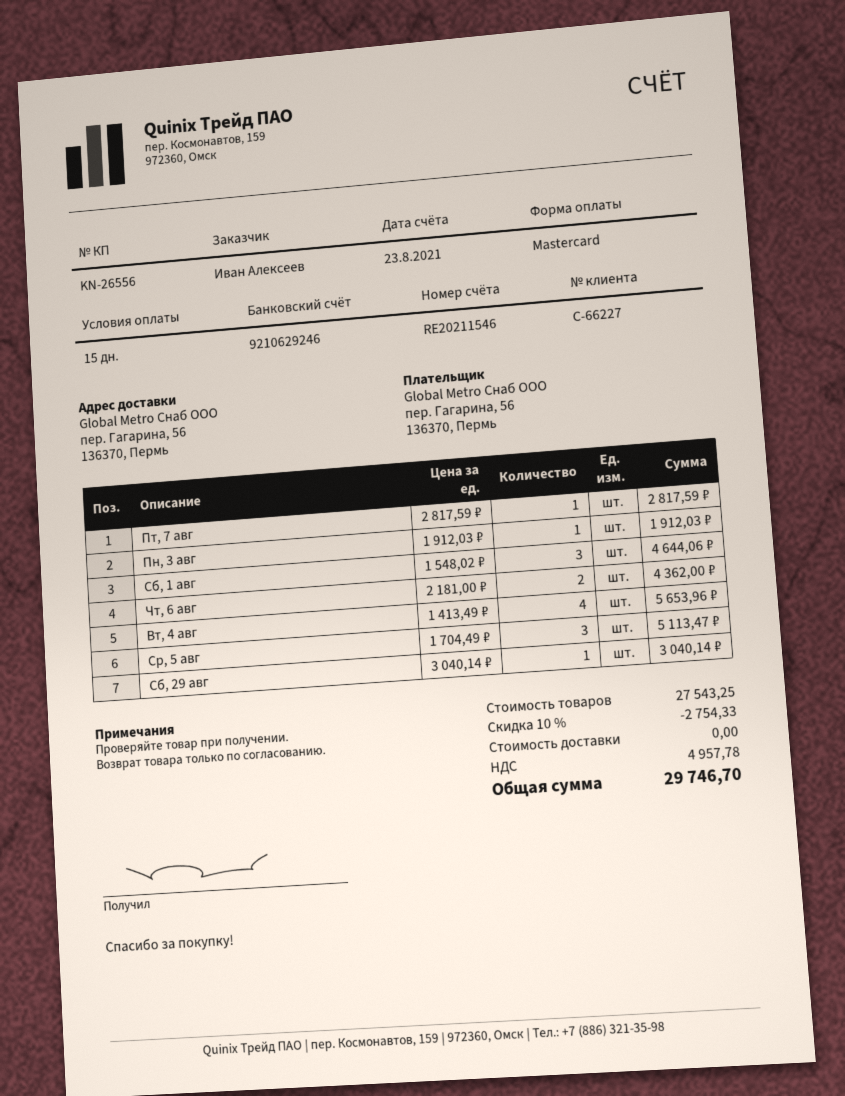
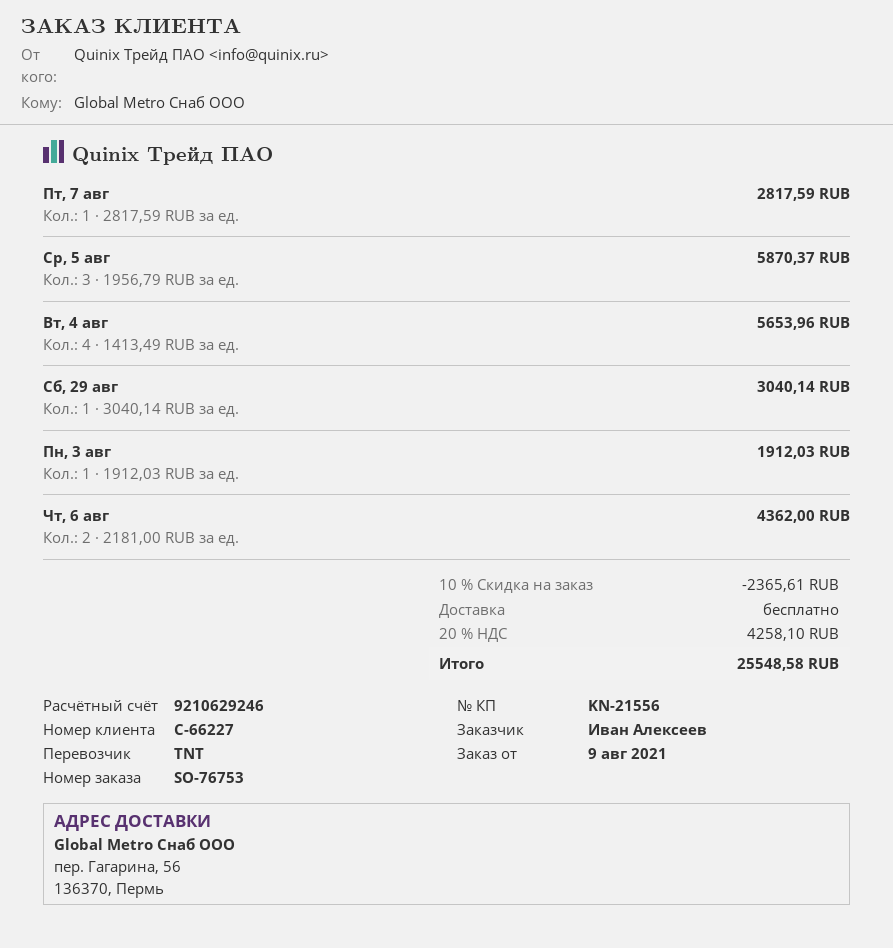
quote number: KN-26556 -> KN-21556
Сб, 1 авг: 3 x 1548.02 = 4644.06 -> none
Ср, 5 авг: 3 x 1704.49 = 5113.47 -> 3 x 1956.79 = 5870.37
discount: 10% = 2754.33 -> 10% = 2365.61
tax: 4957.78 -> 4258.10
total: 29746.70 -> 25548.58

